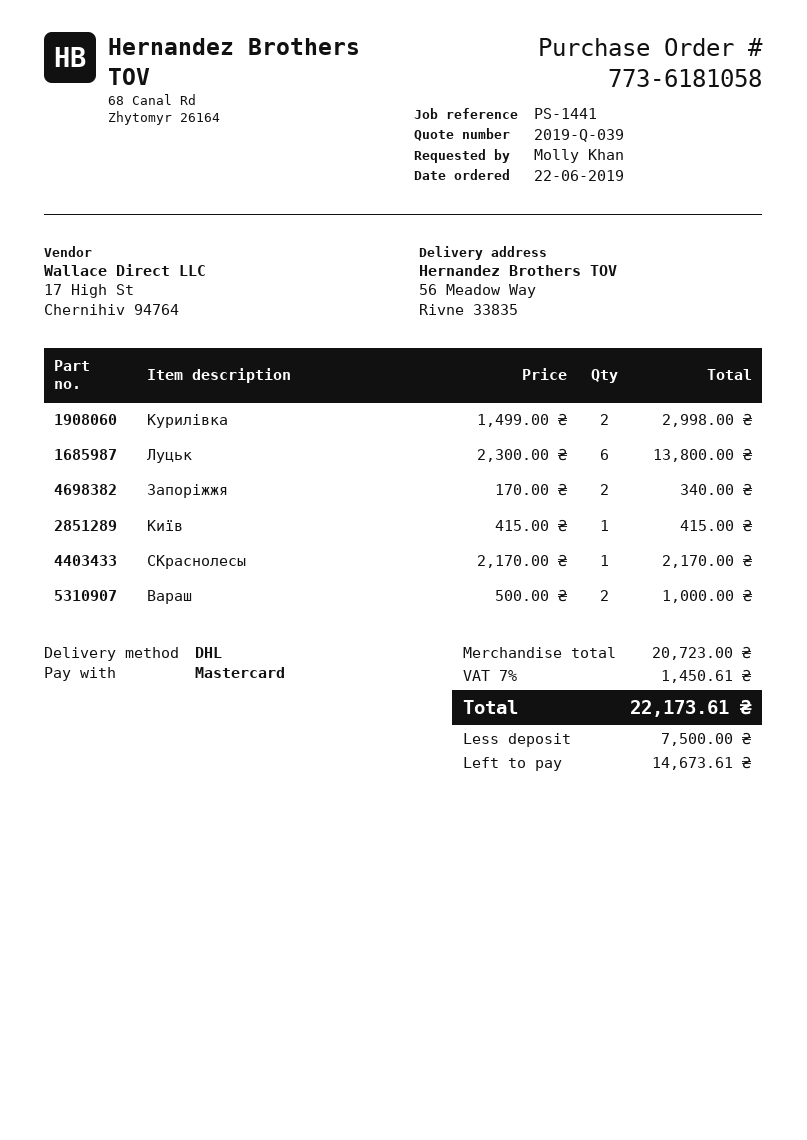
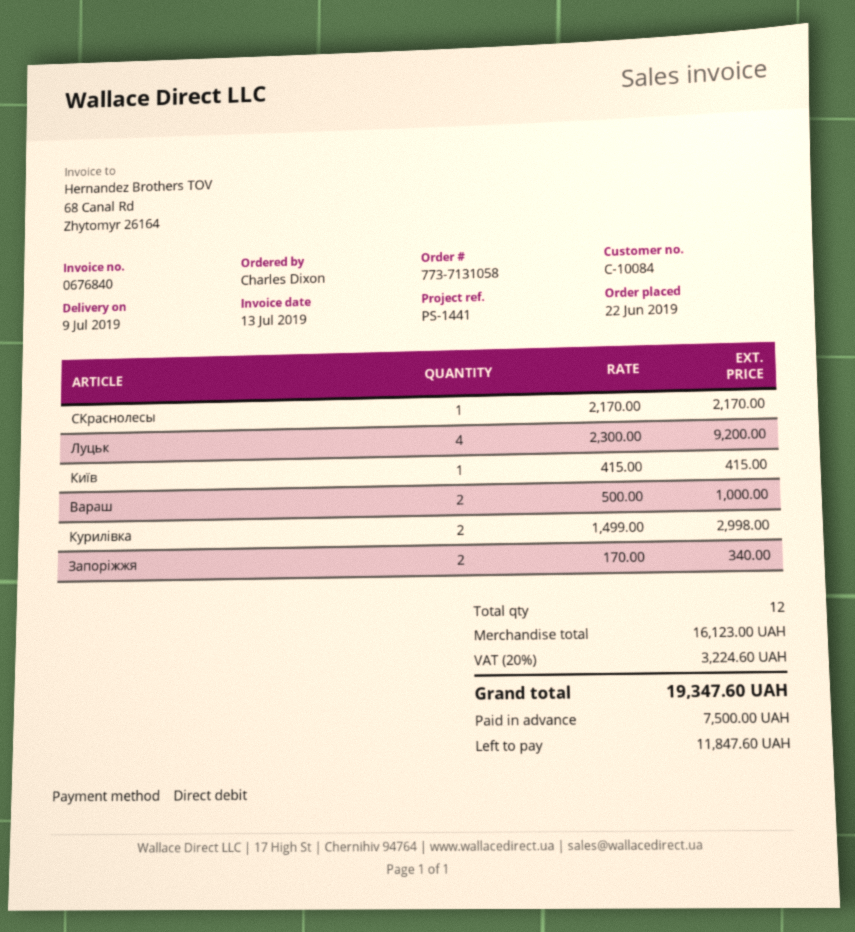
order number: 773-6181058 -> 773-7131058
ordered by: Molly Khan -> Charles Dixon
payment method: Mastercard -> direct debit
Луцьк: 6 x 2300.00 = 13800.00 -> 4 x 2300.00 = 9200.00
subtotal: 20723.00 -> 16123.00
tax: 7% = 1450.61 -> 20% = 3224.60
total: 22173.61 -> 19347.60
balance: 14673.61 -> 11847.60

